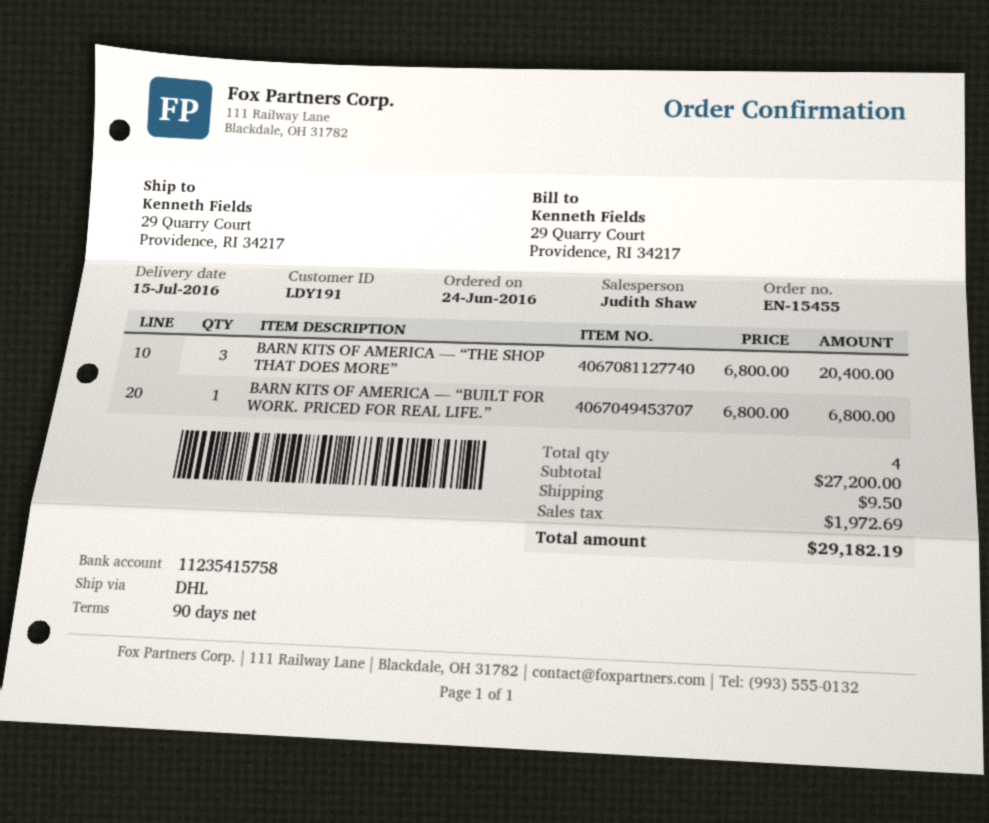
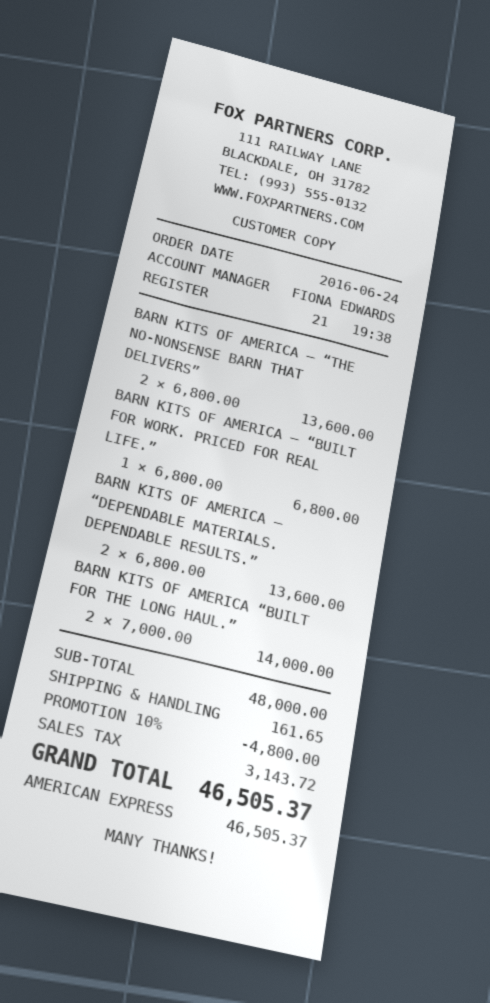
sales rep: Judith Shaw -> FIONA EDWARDS
BARN KITS OF AMERICA — “THE SHOP THAT DOES MORE”: 3 x 6800.00 = 20400.00 -> none
BARN KITS OF AMERICA — “THE NO‑NONSENSE BARN THAT DELIVERS”: none -> 2 x 6800.00 = 13600.00
BARN KITS OF AMERICA — “DEPENDABLE MATERIALS. DEPENDABLE RESULTS.”: none -> 2 x 6800.00 = 13600.00
BARN KITS OF AMERICA “BUILT FOR THE LONG HAUL.”: none -> 2 x 7000.00 = 14000.00
subtotal: 27200.00 -> 48000.00
discount: none -> 10% = 4800.00
shipping: 9.50 -> 161.65
tax: 1972.69 -> 3143.72
total: 29182.19 -> 46505.37

